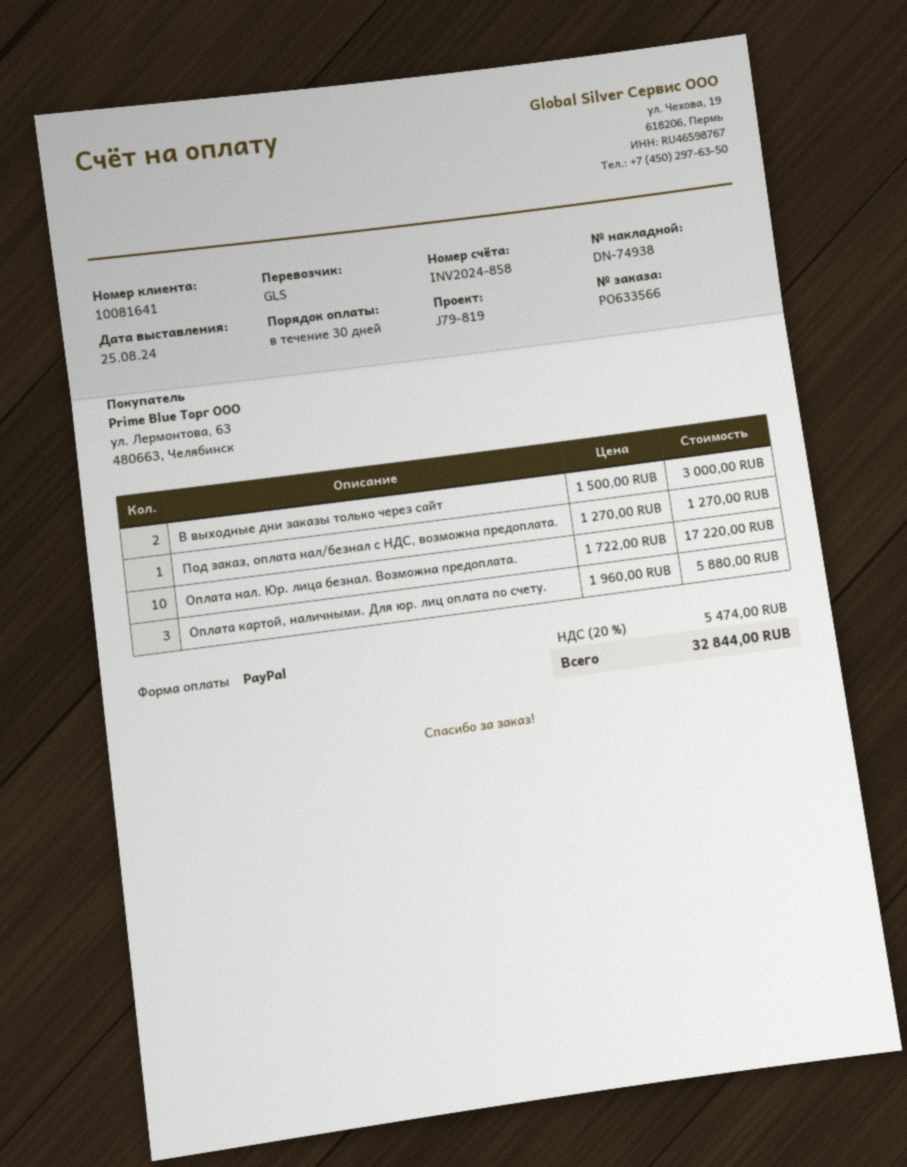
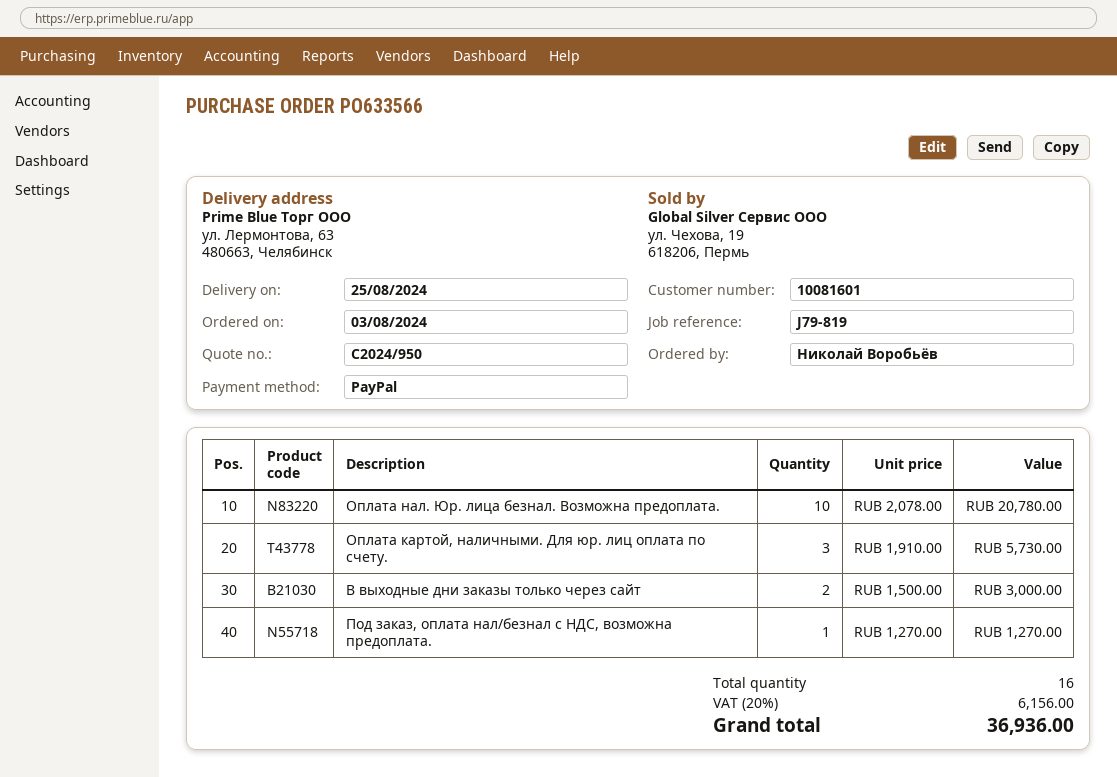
customer number: 10081641 -> 10081601
Оплата нал. Юр. лица безнал. Возможна предоплата.: 10 x 1722.00 = 17220.00 -> 10 x 2078.00 = 20780.00
Оплата картой, наличными. Для юр. лиц оплата по счету.: 3 x 1960.00 = 5880.00 -> 3 x 1910.00 = 5730.00
tax: 20% = 5474.00 -> 20% = 6156.00
total: 32844.00 -> 36936.00

